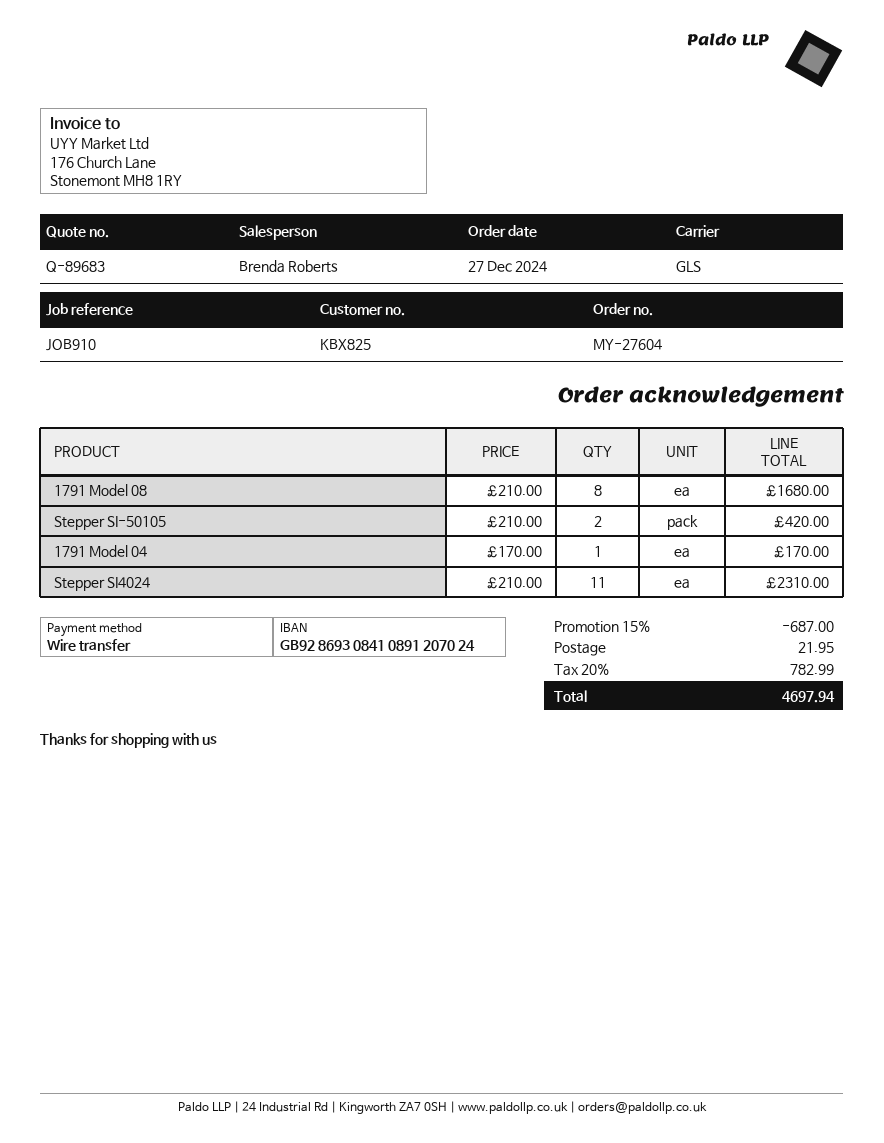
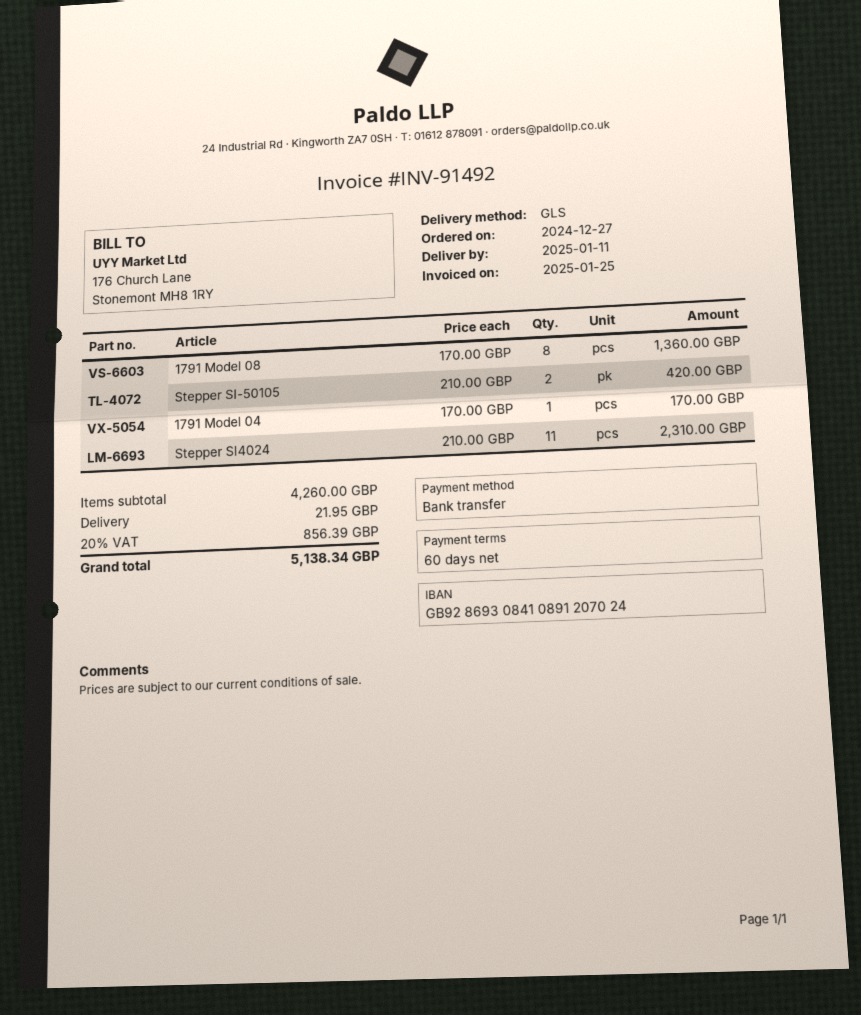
1791 Model 08: 8 x 210.00 = 1680.00 -> 8 x 170.00 = 1360.00
discount: 15% = 687.00 -> none
tax: 20% = 782.99 -> 20% = 856.39
total: 4697.94 -> 5138.34

